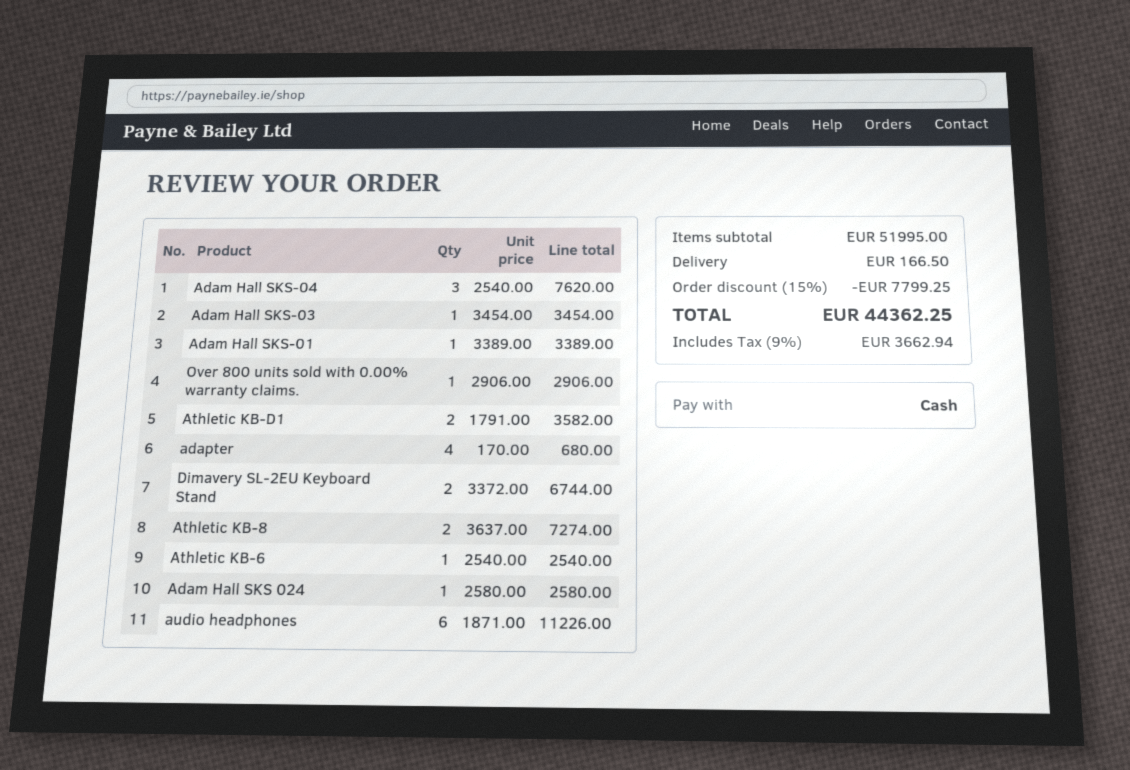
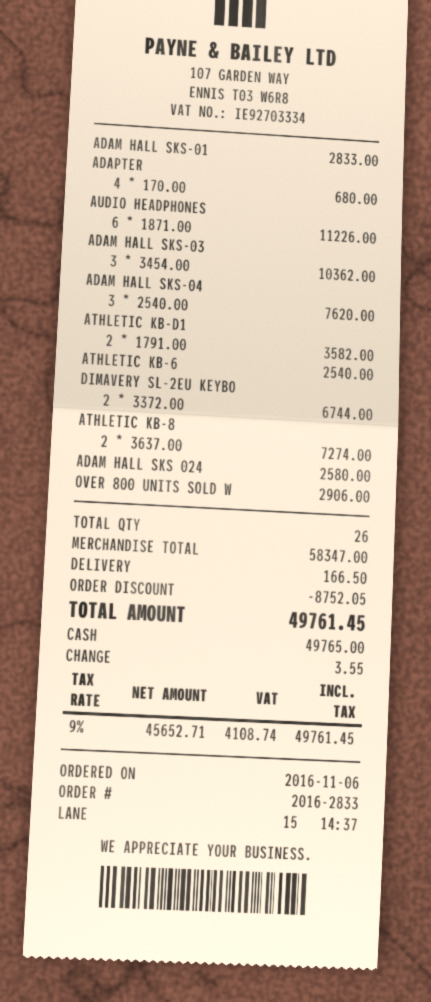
Adam Hall SKS-03: 1 x 3454.00 = 3454.00 -> 3 x 3454.00 = 10362.00
Adam Hall SKS-01: 1 x 3389.00 = 3389.00 -> 1 x 2833.00 = 2833.00
subtotal: 51995.00 -> 58347.00
discount: 7799.25 -> 8752.05
tax: 9% = 3662.94 -> 9% = 4108.74
total: 44362.25 -> 49761.45

